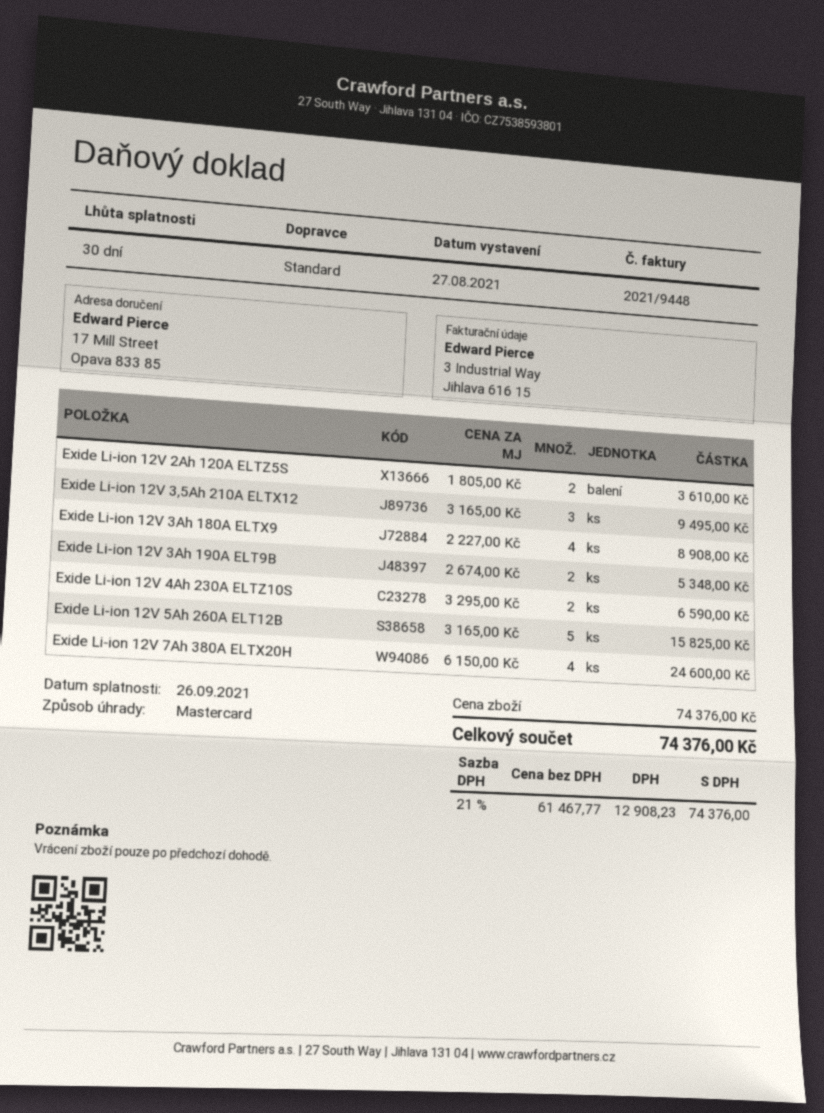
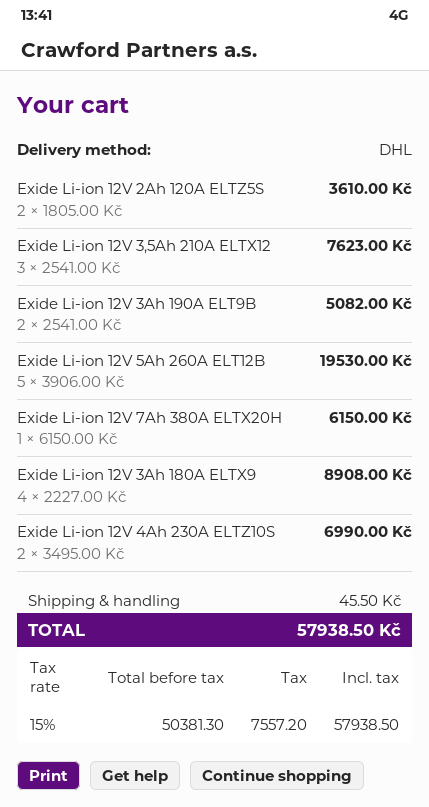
shipping method: standard -> DHL
Exide Li-ion 12V 3,5Ah 210A ELTX12: 3 x 3165.00 = 9495.00 -> 3 x 2541.00 = 7623.00
Exide Li-ion 12V 3Ah 190A ELT9B: 2 x 2674.00 = 5348.00 -> 2 x 2541.00 = 5082.00
Exide Li-ion 12V 4Ah 230A ELTZ10S: 2 x 3295.00 = 6590.00 -> 2 x 3495.00 = 6990.00
Exide Li-ion 12V 5Ah 260A ELT12B: 5 x 3165.00 = 15825.00 -> 5 x 3906.00 = 19530.00
Exide Li-ion 12V 7Ah 380A ELTX20H: 4 x 6150.00 = 24600.00 -> 1 x 6150.00 = 6150.00
shipping: none -> 45.50
net: 61467.77 -> 50381.30
tax: 21% = 12908.23 -> 15% = 7557.20
total: 74376.00 -> 57938.50

